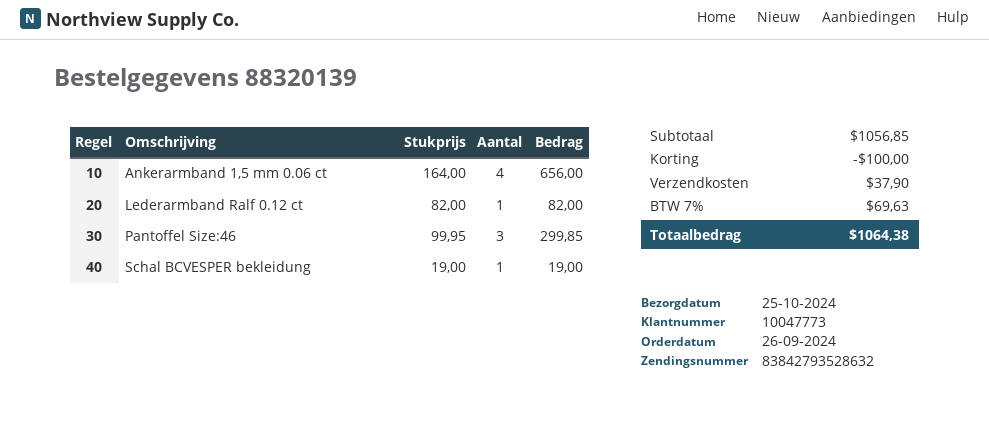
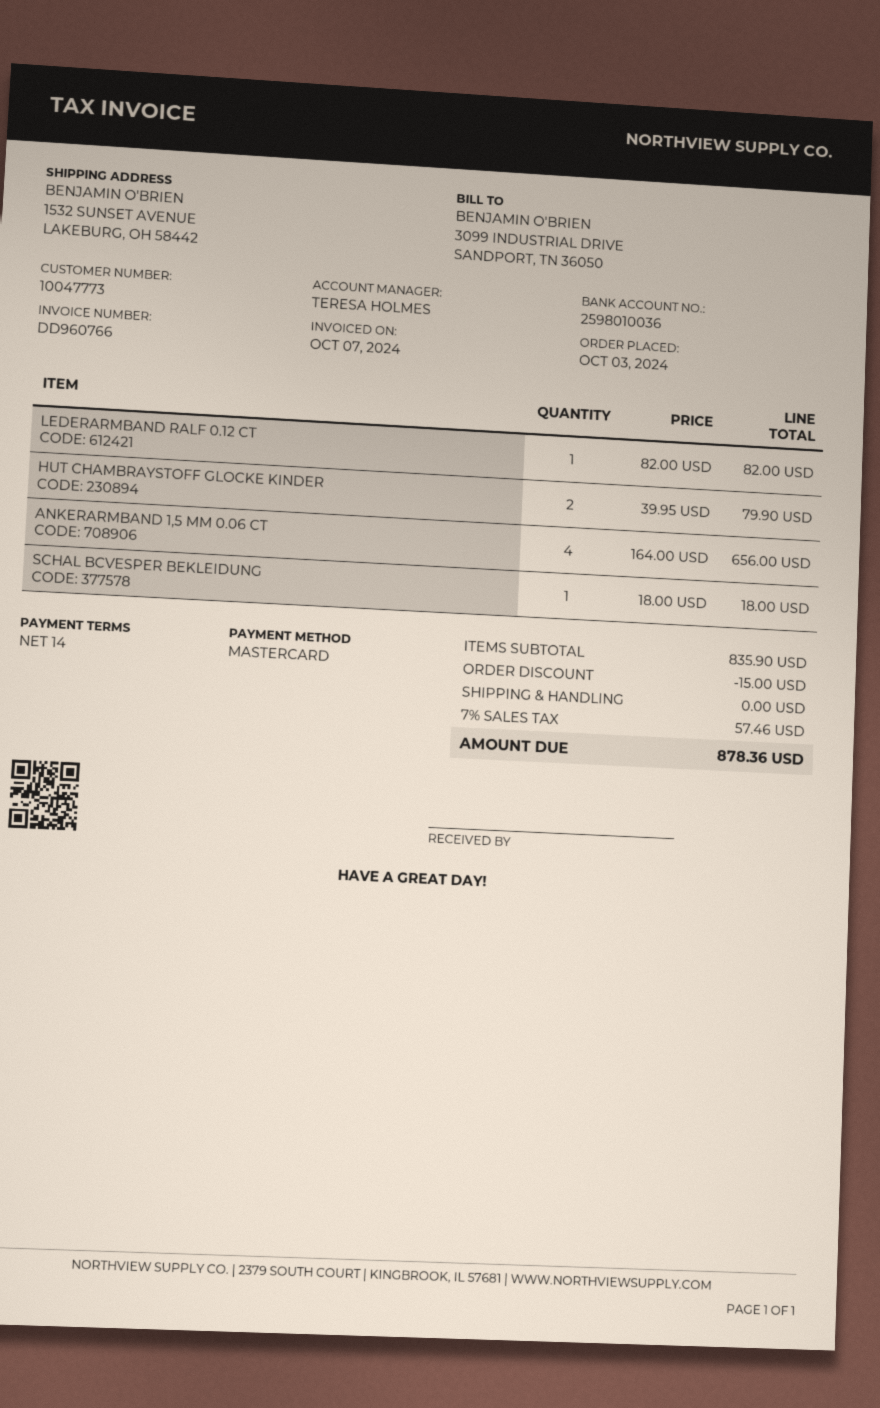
order date: 2024-09-26 -> 2024-10-03
Pantoffel Size:46: 3 x 99.95 = 299.85 -> none
Schal BCVESPER bekleidung: 1 x 19.00 = 19.00 -> 1 x 18.00 = 18.00
HUT CHAMBRAYSTOFF GLOCKE KINDER: none -> 2 x 39.95 = 79.90
subtotal: 1056.85 -> 835.90
discount: 100.00 -> 15.00
shipping: 37.90 -> 0.00
tax: 7% = 69.63 -> 7% = 57.46
total: 1064.38 -> 878.36

